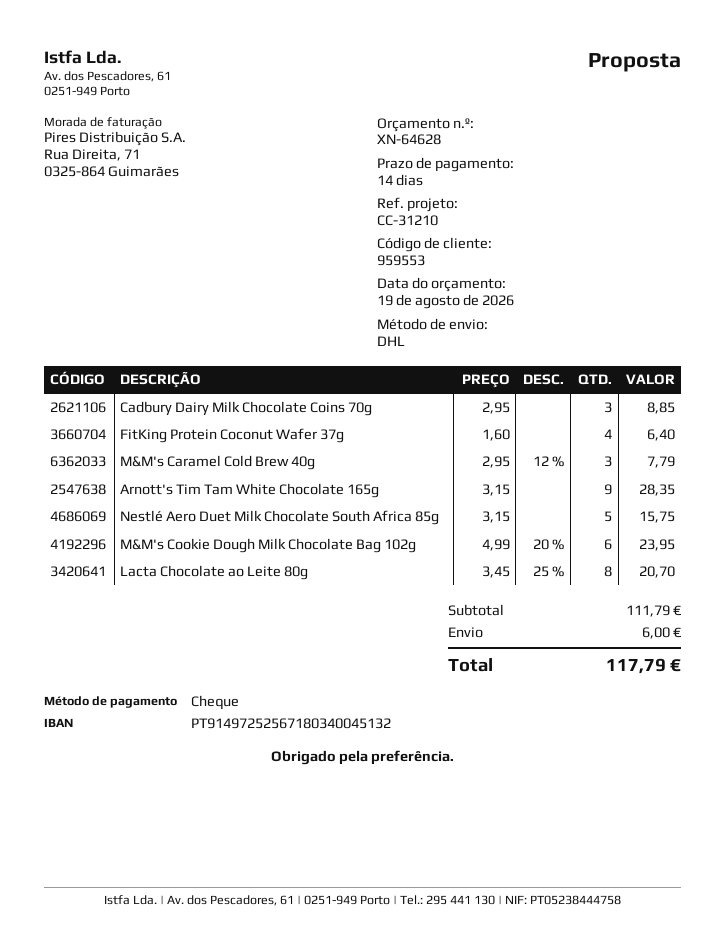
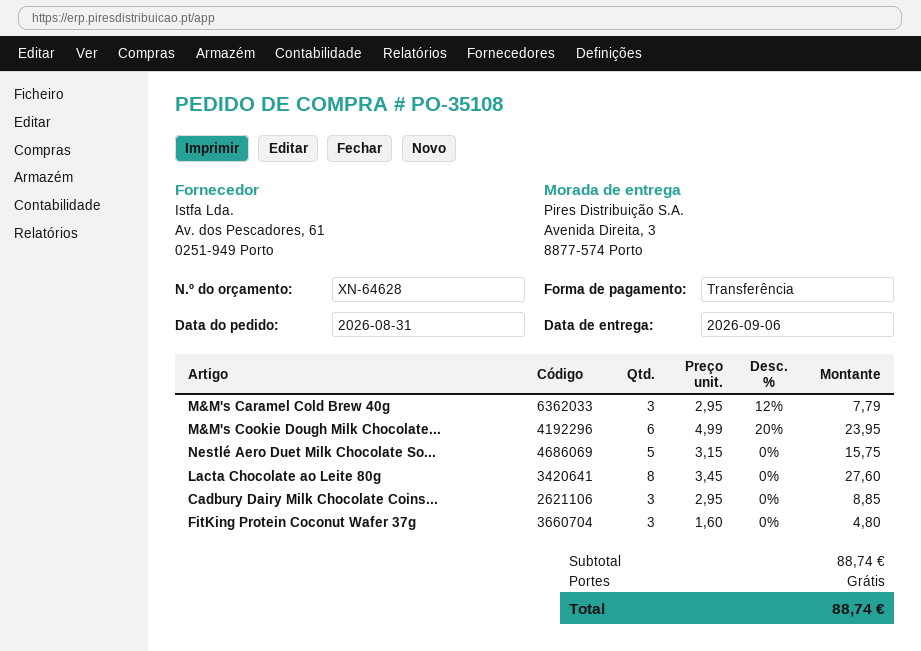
payment method: cheque -> bank transfer
FitKing Protein Coconut Wafer 37g: 4 x 1.60 = 6.40 -> 3 x 1.60 = 4.80
Arnott's Tim Tam White Chocolate 165g: 9 x 3.15 = 28.35 -> none
Lacta Chocolate ao Leite 80g: 8 x 3.45 - 25% = 20.70 -> 8 x 3.45 = 27.60
subtotal: 111.79 -> 88.74
shipping: 6.00 -> 0.00
total: 117.79 -> 88.74

